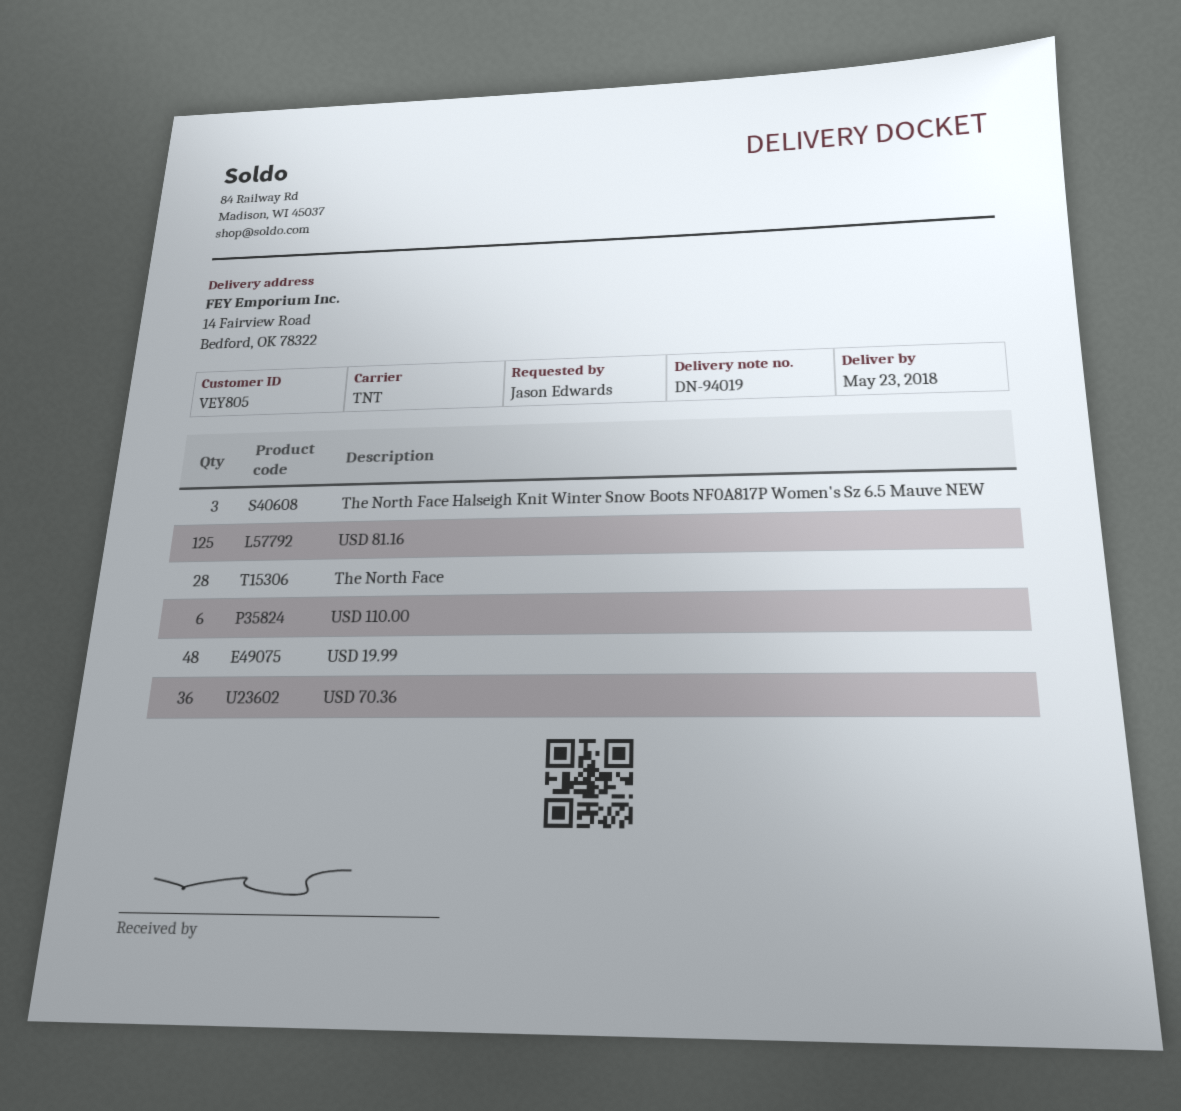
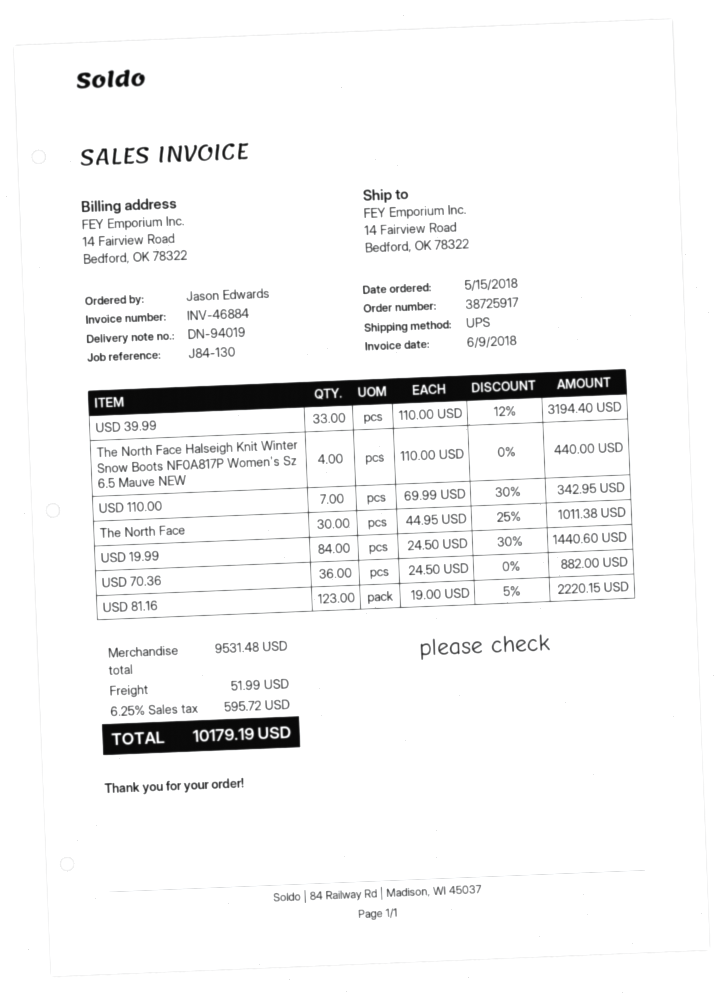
shipping method: TNT -> UPS
The North Face Halseigh Knit Winter Snow Boots NF0A817P Women's Sz 6.5 Mauve NEW: 3 -> 4
USD 81.16: 125 -> 123
The North Face: 28 -> 30
USD 110.00: 6 -> 7
USD 19.99: 48 -> 84
USD 39.99: none -> 33

